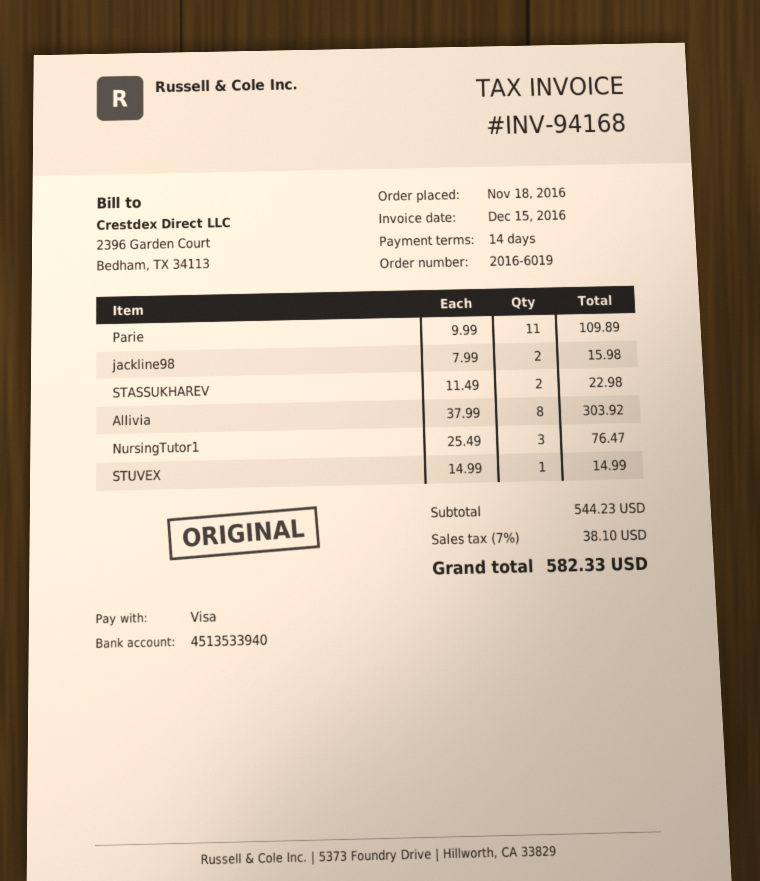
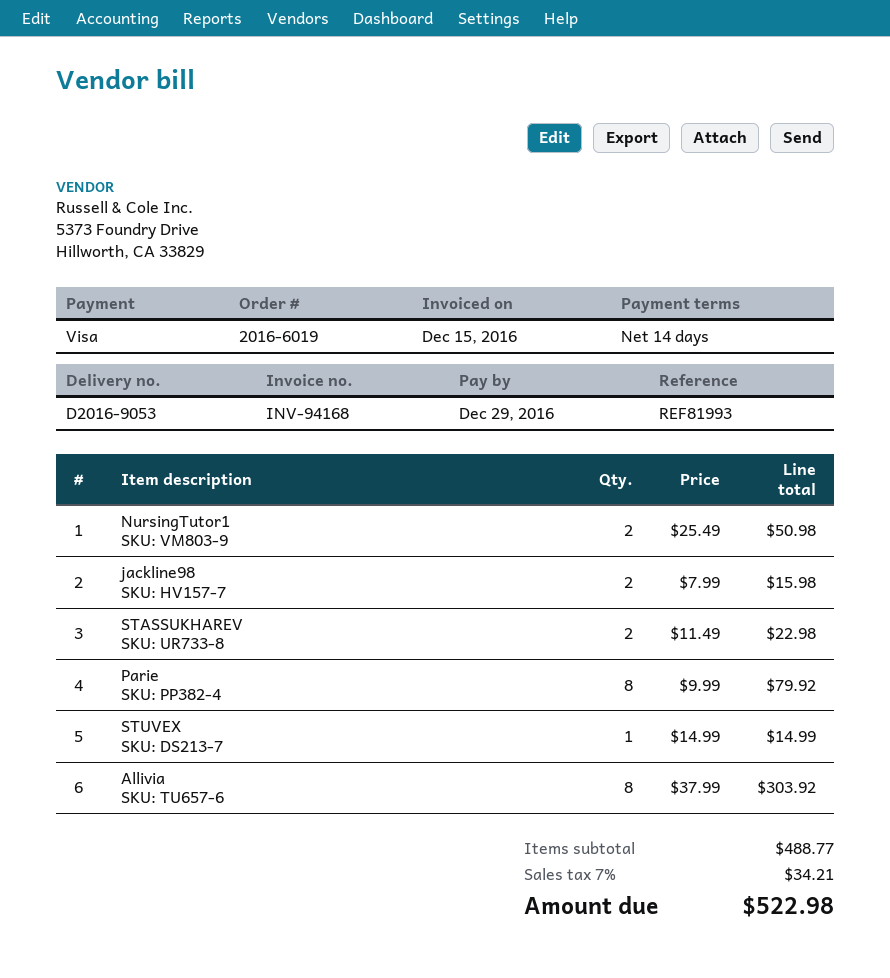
Parie: 11 x 9.99 = 109.89 -> 8 x 9.99 = 79.92
NursingTutor1: 3 x 25.49 = 76.47 -> 2 x 25.49 = 50.98
subtotal: 544.23 -> 488.77
tax: 7% = 38.10 -> 7% = 34.21
total: 582.33 -> 522.98

